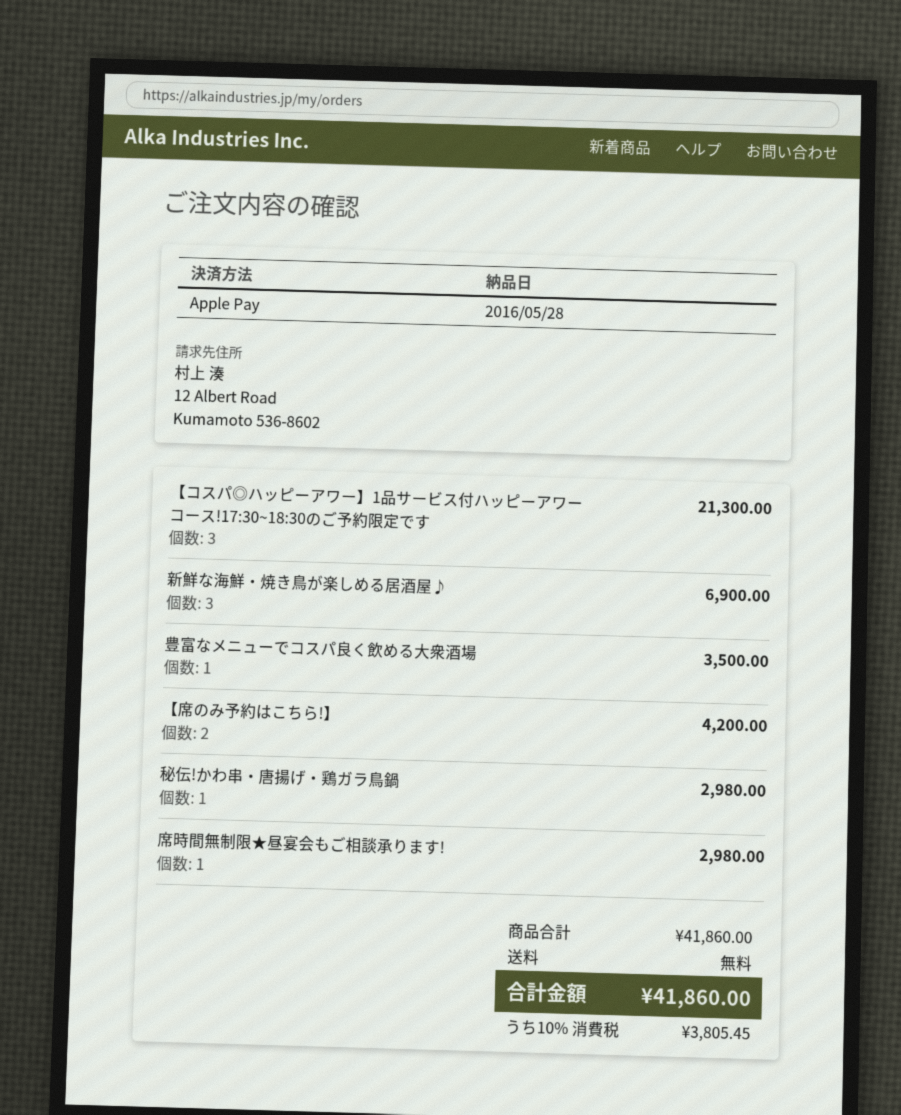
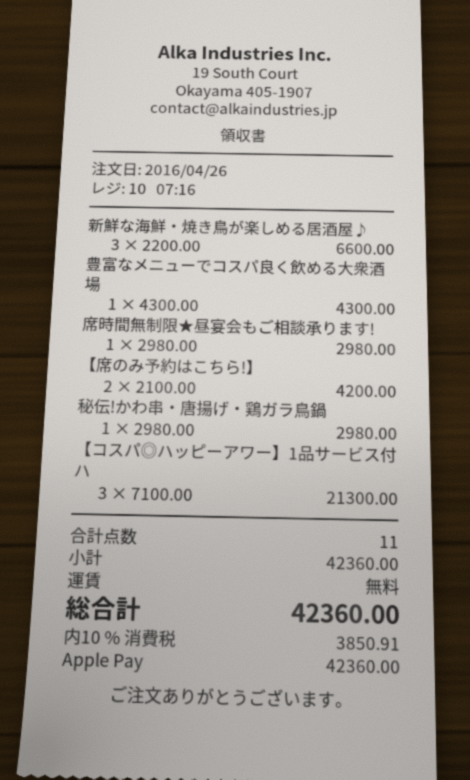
新鮮な海鮮・焼き鳥が楽しめる居酒屋♪: 3 for 6900.00 -> 3 for 6600.00
豊富なメニューでコスパ良く飲める大衆酒場: 1 for 3500.00 -> 1 for 4300.00
subtotal: 41860.00 -> 42360.00
tax: 10% = 3805.45 -> 10% = 3850.91
total: 41860.00 -> 42360.00

